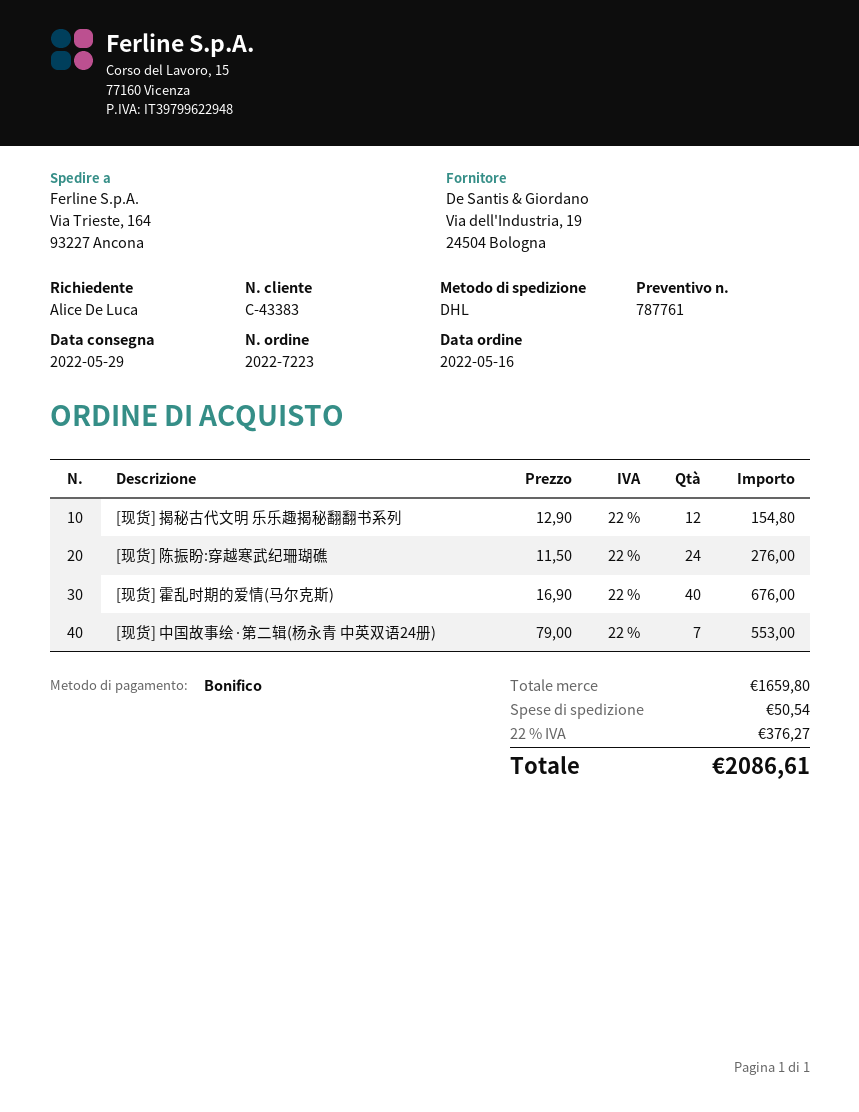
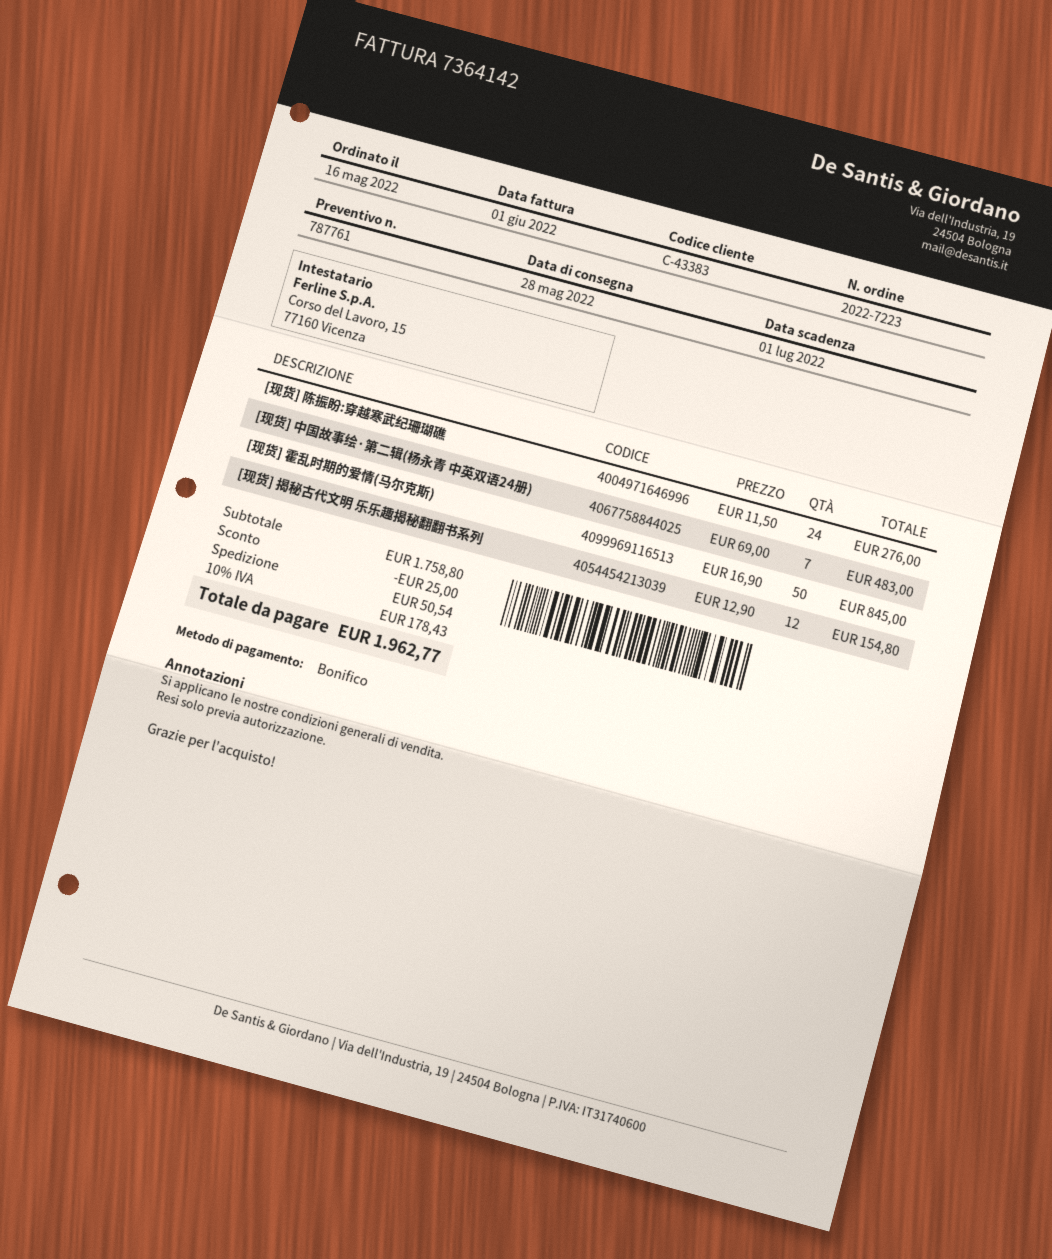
delivery date: 2022-05-29 -> 2022-05-28
[现货] 霍乱时期的爱情(马尔克斯): 40 x 16.90 = 676.00 -> 50 x 16.90 = 845.00
[现货] 中国故事绘·第二辑(杨永青 中英双语24册): 7 x 79.00 = 553.00 -> 7 x 69.00 = 483.00
subtotal: 1659.80 -> 1758.80
discount: none -> 25.00
tax: 22% = 376.27 -> 10% = 178.43
total: 2086.61 -> 1962.77

